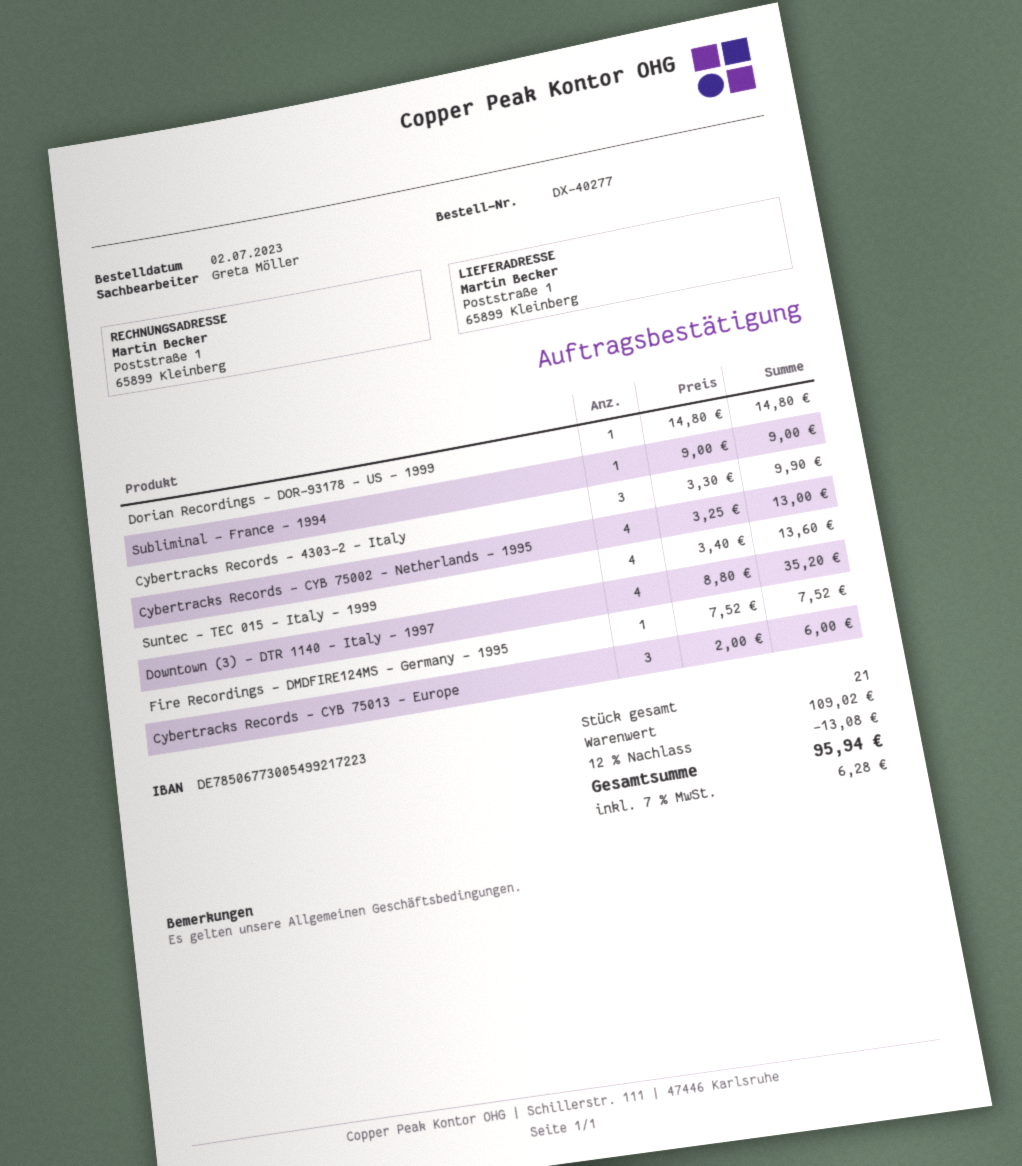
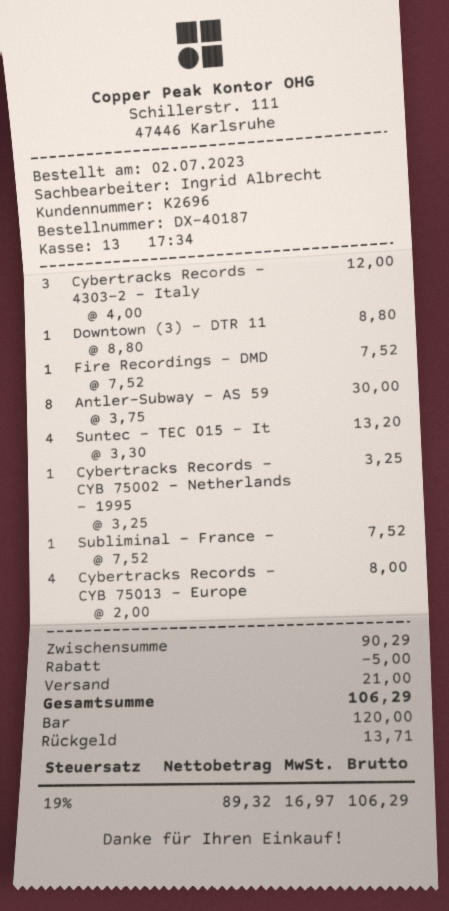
order number: DX-40277 -> DX-40187
sales rep: Greta Möller -> Ingrid Albrecht
Dorian Recordings - DOR-93178 - US - 1999: 1 x 14.80 = 14.80 -> none
Subliminal - France - 1994: 1 x 9.00 = 9.00 -> 1 x 7.52 = 7.52
Cybertracks Records - 4303-2 - Italy: 3 x 3.30 = 9.90 -> 3 x 4.00 = 12.00
Cybertracks Records - CYB 75002 - Netherlands - 1995: 4 x 3.25 = 13.00 -> 1 x 3.25 = 3.25
Suntec - TEC 015 - Italy - 1999: 4 x 3.40 = 13.60 -> 4 x 3.30 = 13.20
Downtown (3) - DTR 1140 - Italy - 1997: 4 x 8.80 = 35.20 -> 1 x 8.80 = 8.80
Cybertracks Records - CYB 75013 - Europe: 3 x 2.00 = 6.00 -> 4 x 2.00 = 8.00
Antler-Subway - AS 59: none -> 8 x 3.75 = 30.00
subtotal: 109.02 -> 90.29
discount: 13.08 -> 5.00
shipping: none -> 21.00
tax: 7% = 6.28 -> 19% = 16.97
total: 95.94 -> 106.29

